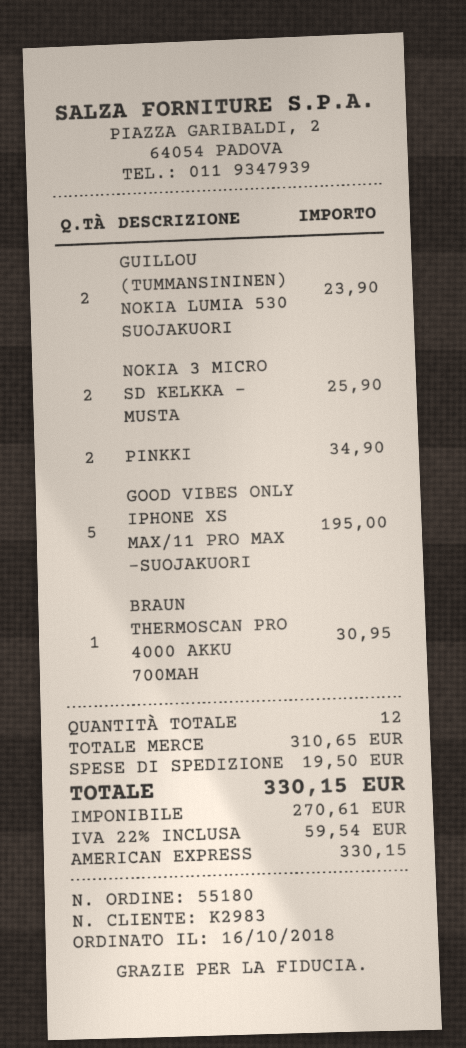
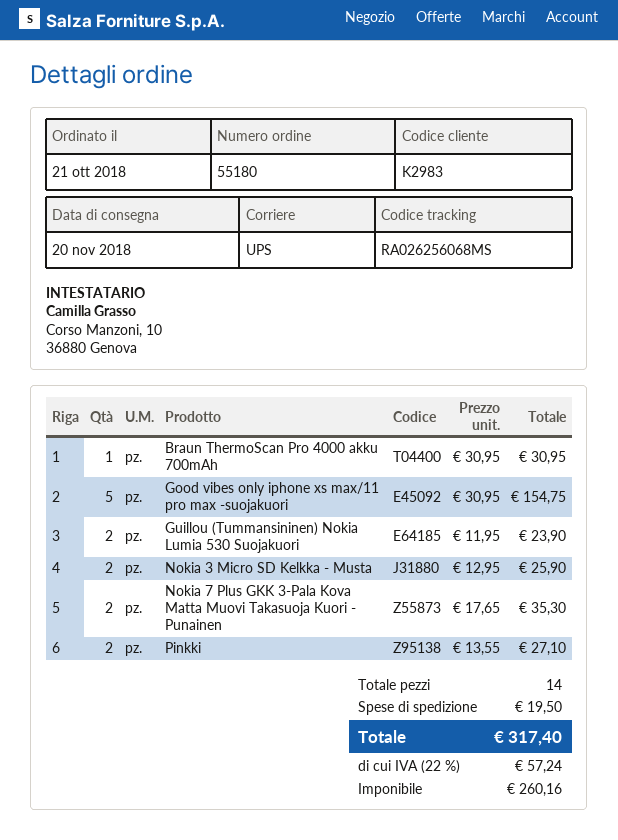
order date: 2018-10-16 -> 2018-10-21
PINKKI: 2 for 34.90 -> 2 for 27.10
GOOD VIBES ONLY IPHONE XS MAX/11 PRO MAX -SUOJAKUORI: 5 for 195.00 -> 5 for 154.75
Nokia 7 Plus GKK 3-Pala Kova Matta Muovi Takasuoja Kuori - Punainen: none -> 2 for 35.30
total quantity: 12 -> 14
net: 270.61 -> 260.16
tax: 22% = 59.54 -> 22% = 57.24
total: 330.15 -> 317.40

